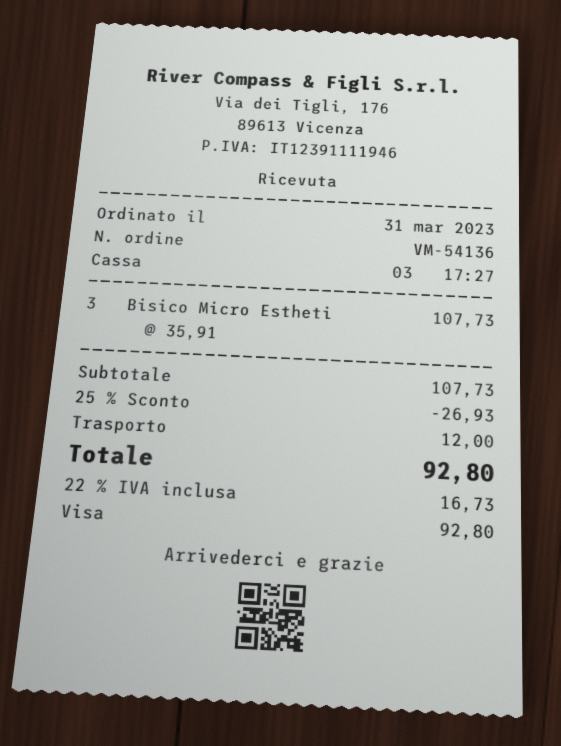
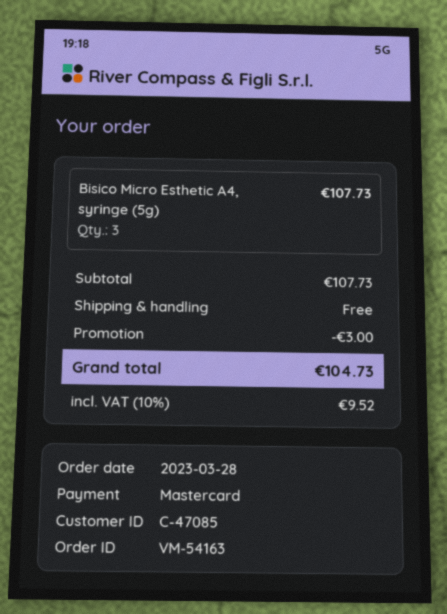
order number: VM-54136 -> VM-54163
order date: 2023-03-31 -> 2023-03-28
payment method: Visa -> Mastercard
discount: 26.93 -> 3.00
shipping: 12.00 -> 0.00
tax: 22% = 16.73 -> 10% = 9.52
total: 92.80 -> 104.73

